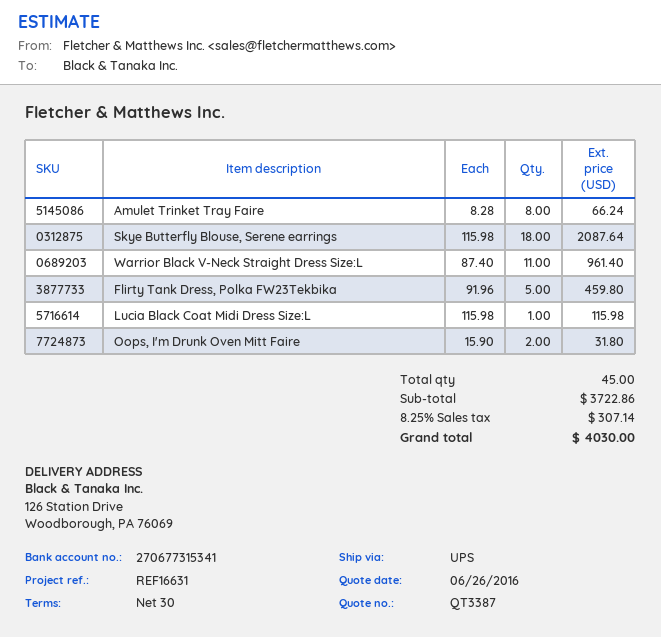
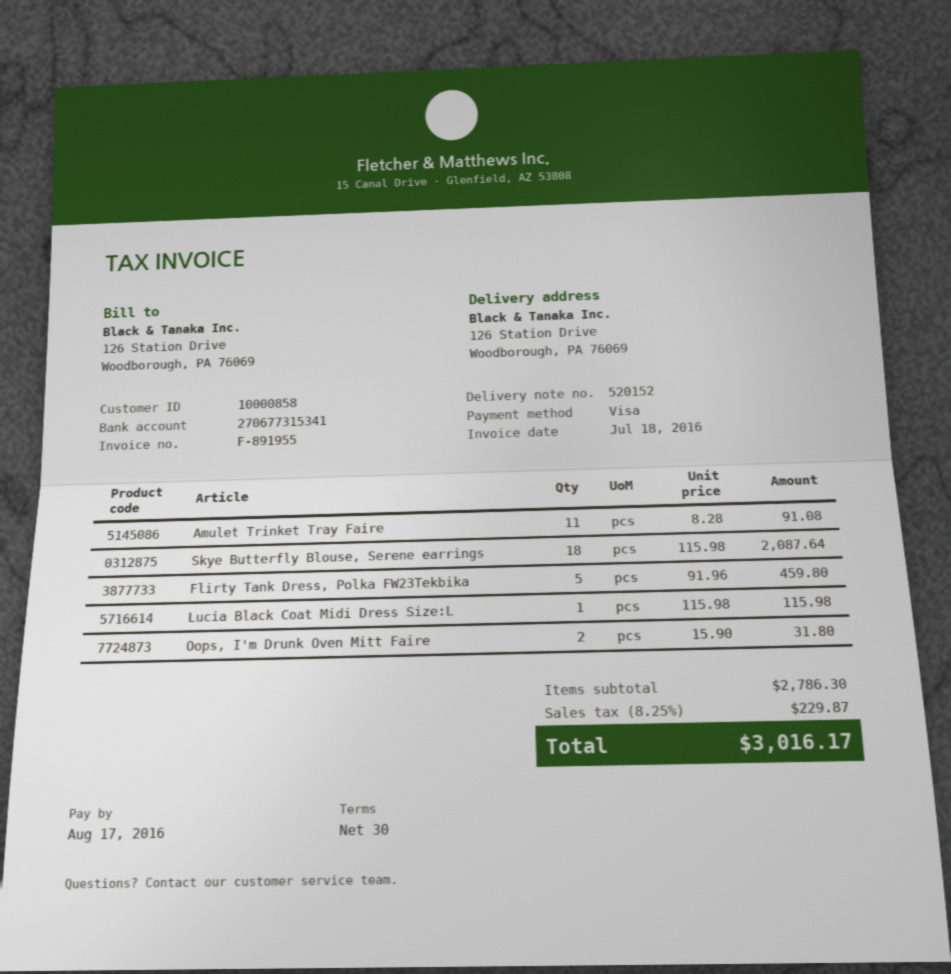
Amulet Trinket Tray Faire: 8 x 8.28 = 66.24 -> 11 x 8.28 = 91.08
Warrior Black V-Neck Straight Dress Size:L: 11 x 87.40 = 961.40 -> none
subtotal: 3722.86 -> 2786.30
tax: 8.25% = 307.14 -> 8.25% = 229.87
total: 4030.00 -> 3016.17

